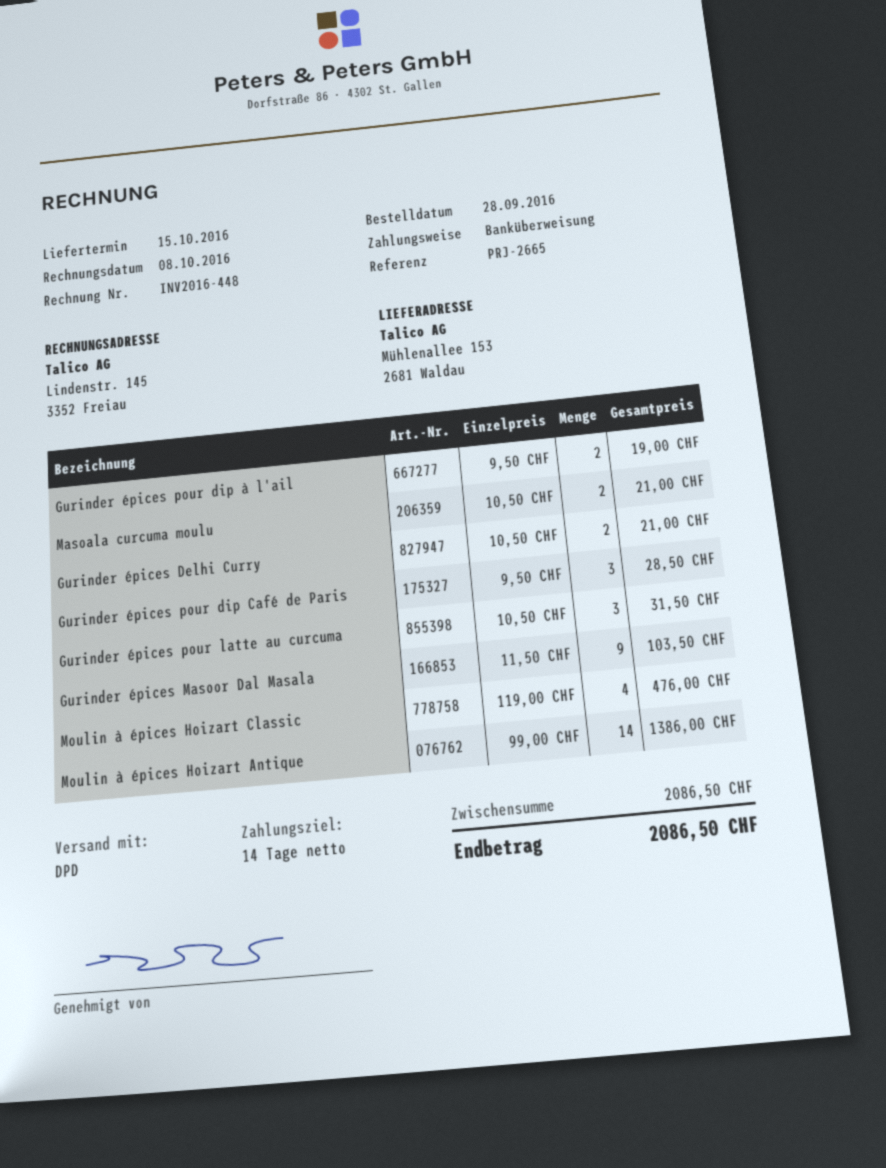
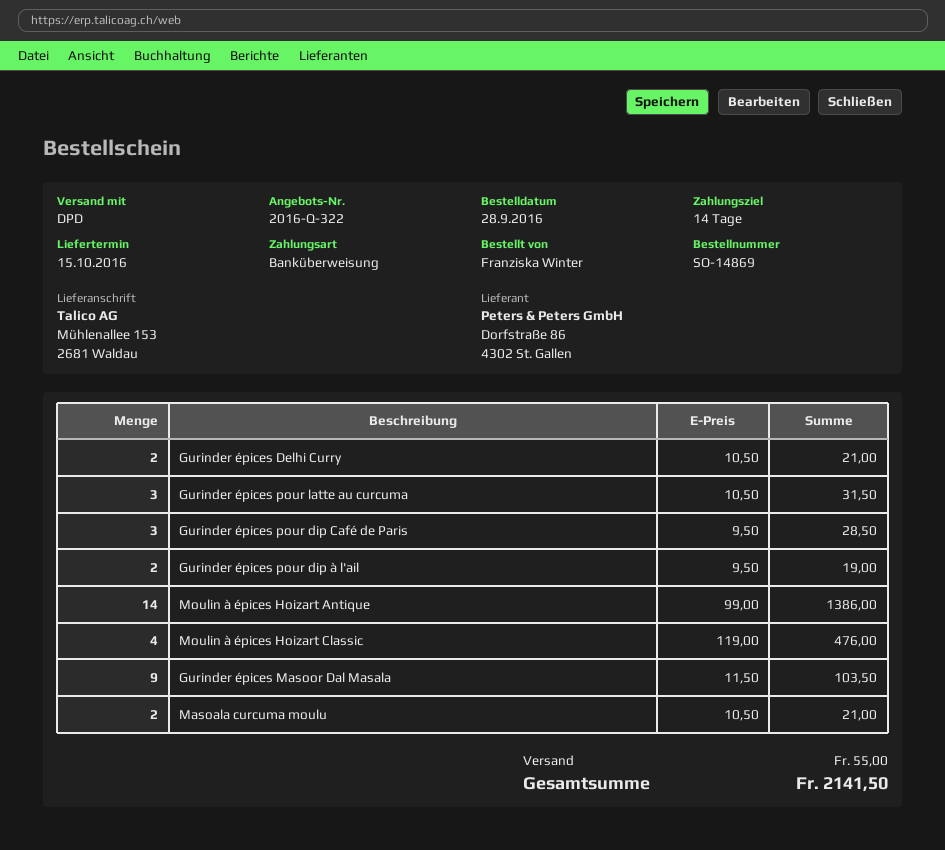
shipping: none -> 55.00
total: 2086.50 -> 2141.50

